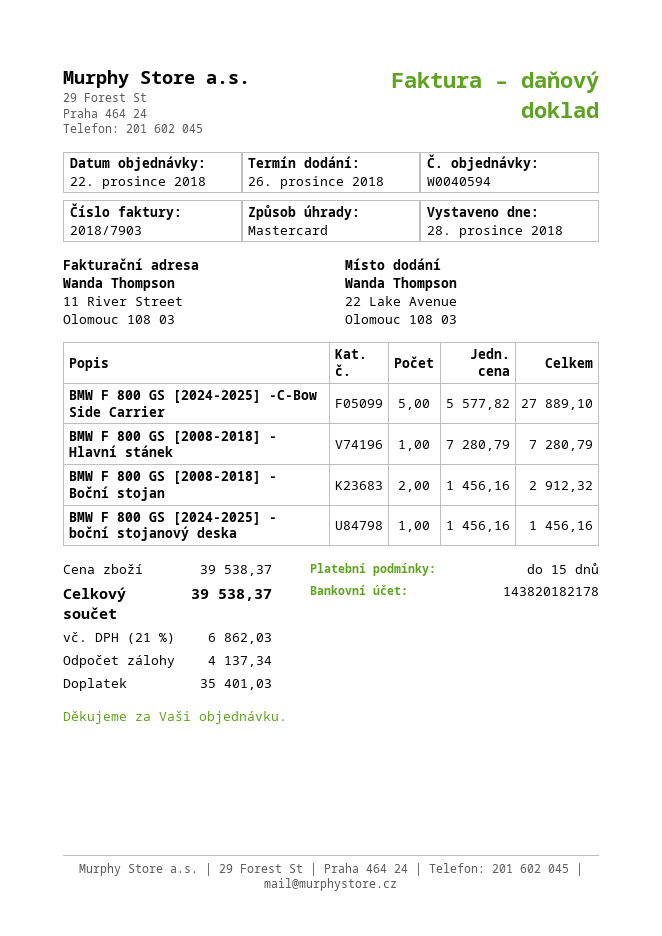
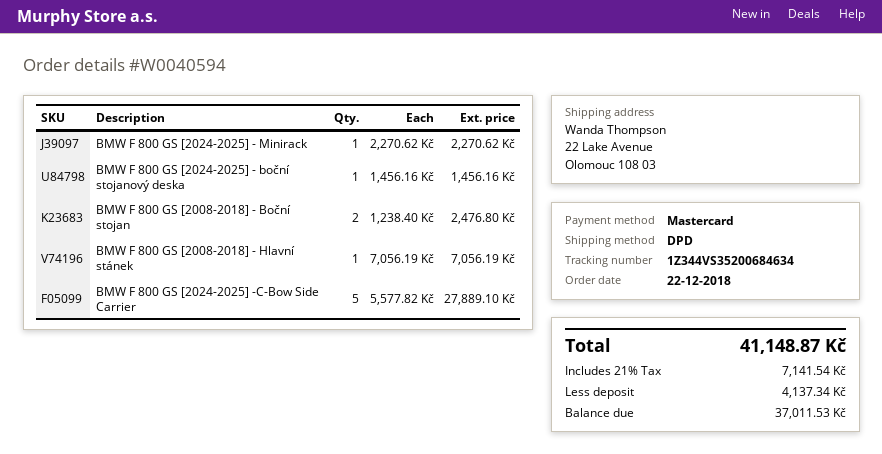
BMW F 800 GS [2008-2018] - Hlavní stánek: 1 x 7280.79 = 7280.79 -> 1 x 7056.19 = 7056.19
BMW F 800 GS [2008-2018] - Boční stojan: 2 x 1456.16 = 2912.32 -> 2 x 1238.40 = 2476.80
BMW F 800 GS [2024-2025] - Minirack: none -> 1 x 2270.62 = 2270.62
tax: 21% = 6862.03 -> 21% = 7141.54
total: 39538.37 -> 41148.87
balance: 35401.03 -> 37011.53

